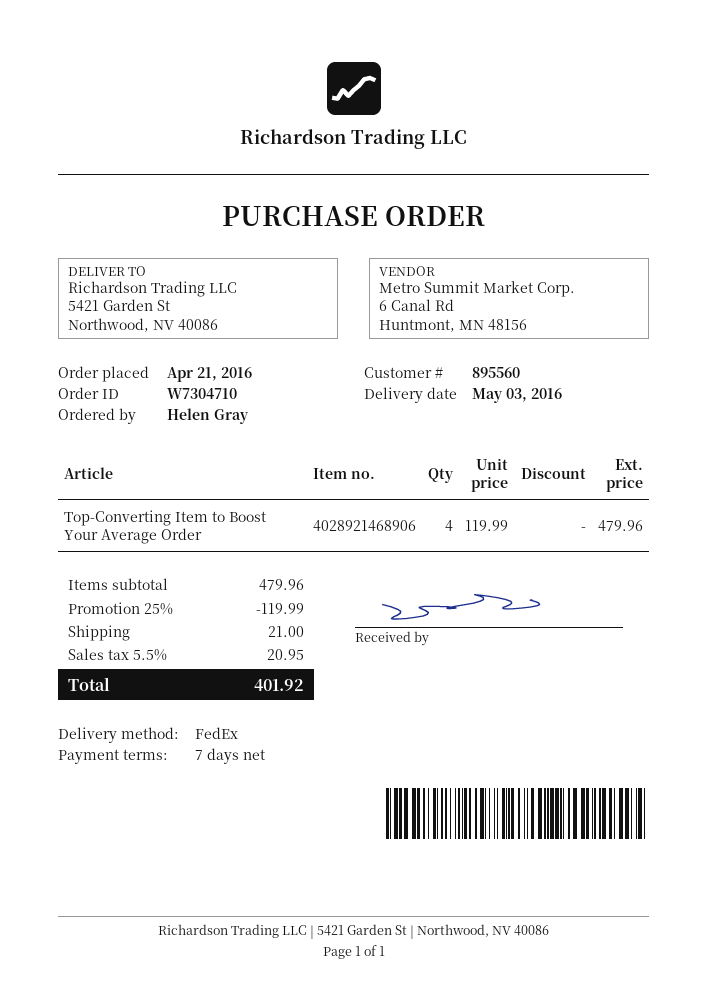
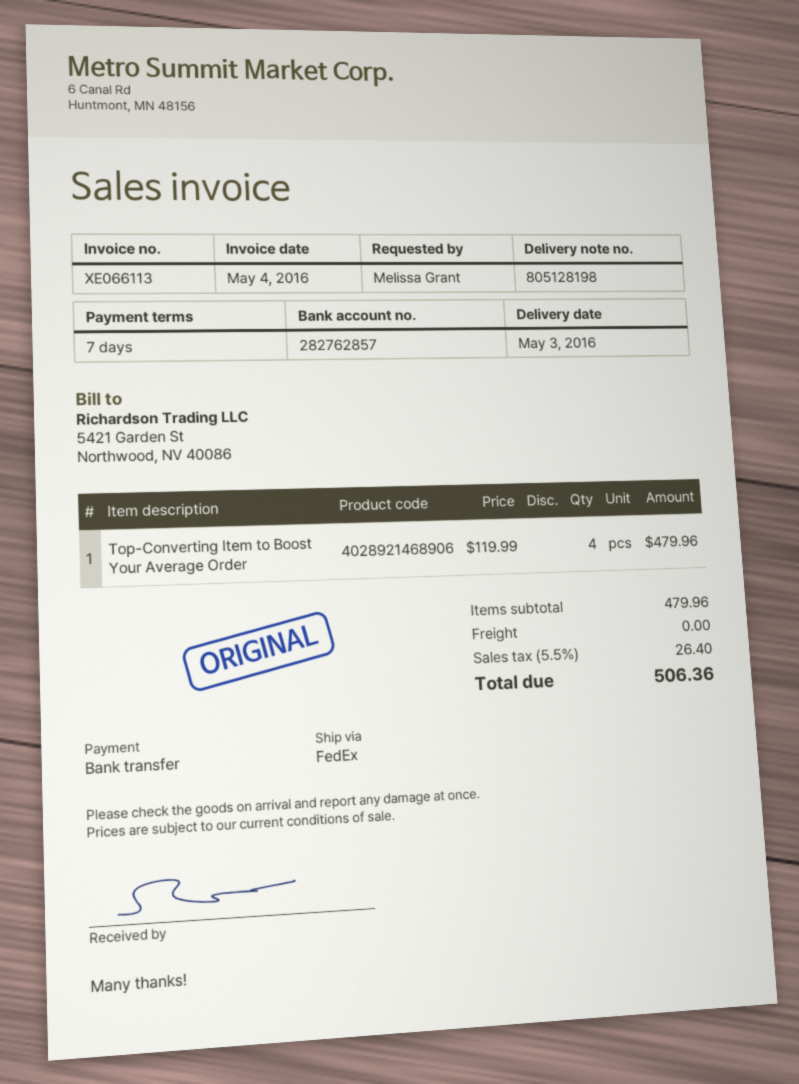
ordered by: Helen Gray -> Melissa Grant
discount: 25% = 119.99 -> none
shipping: 21.00 -> 0.00
tax: 5.5% = 20.95 -> 5.5% = 26.40
total: 401.92 -> 506.36

